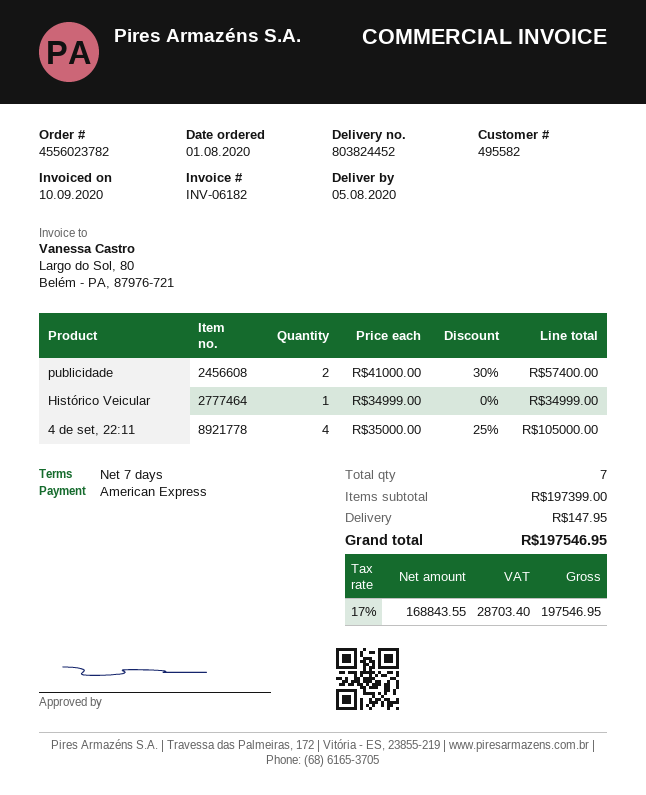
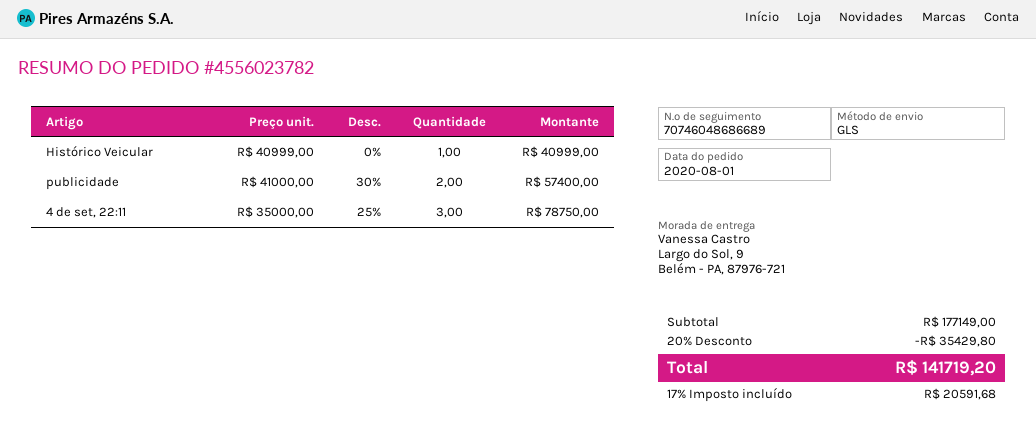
Histórico Veicular: 1 x 34999.00 = 34999.00 -> 1 x 40999.00 = 40999.00
4 de set, 22:11: 4 x 35000.00 - 25% = 105000.00 -> 3 x 35000.00 - 25% = 78750.00
subtotal: 197399.00 -> 177149.00
discount: none -> 20% = 35429.80
shipping: 147.95 -> none
tax: 17% = 28703.40 -> 17% = 20591.68
total: 197546.95 -> 141719.20

